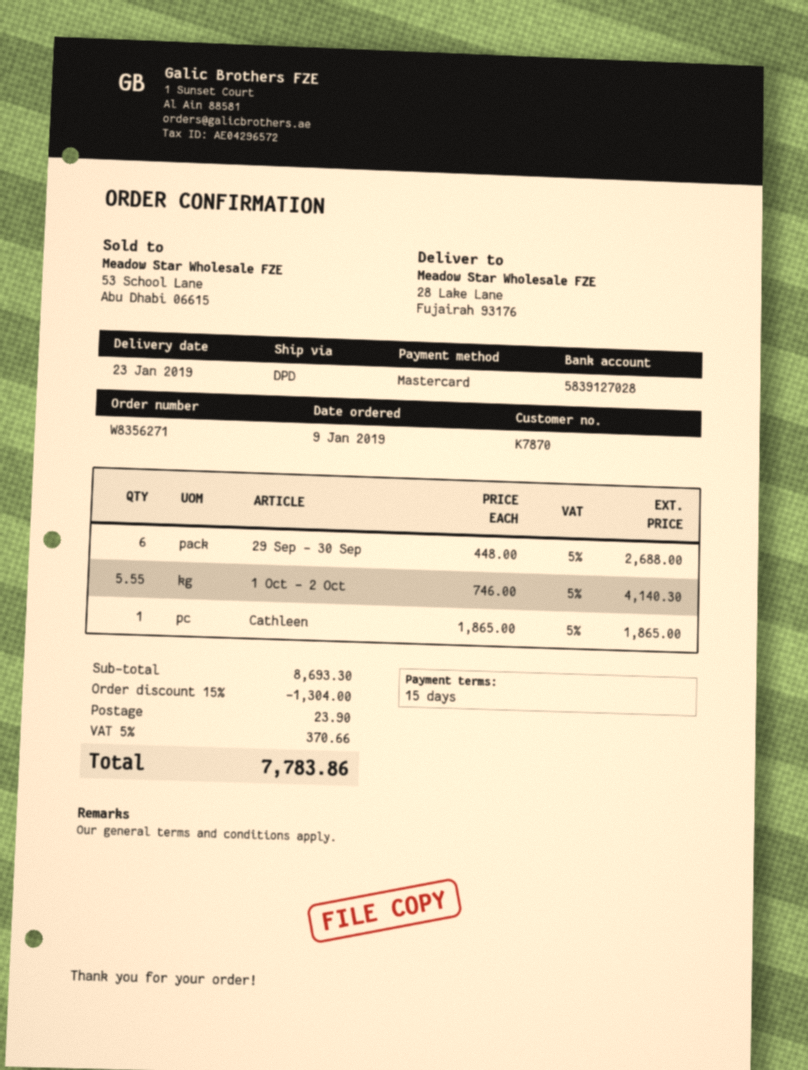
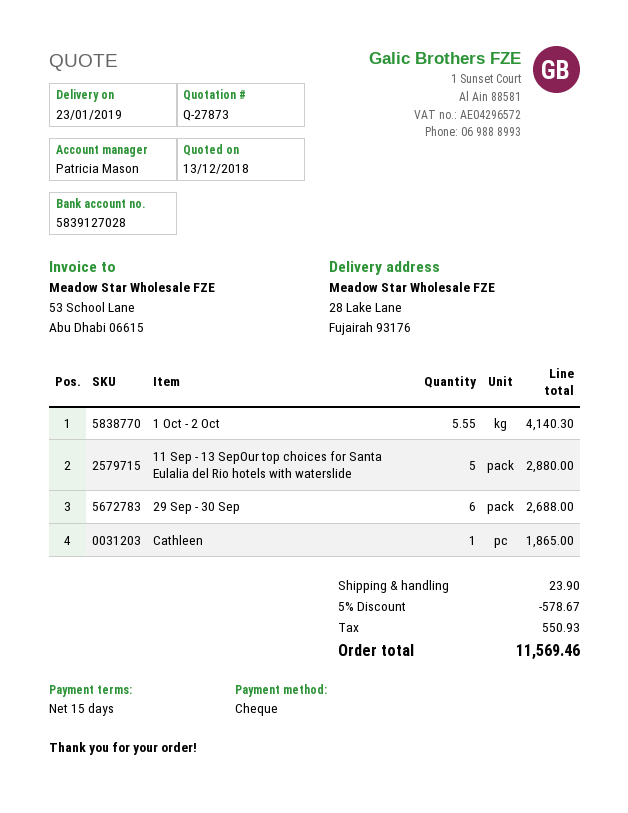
payment method: Mastercard -> cheque
11 Sep - 13 SepOur top choices for Santa Eulalia del Rio hotels with waterslide: none -> 5 for 2880.00
discount: 15% = 1304.00 -> 5% = 578.67
tax: 370.66 -> 550.93
total: 7783.86 -> 11569.46

